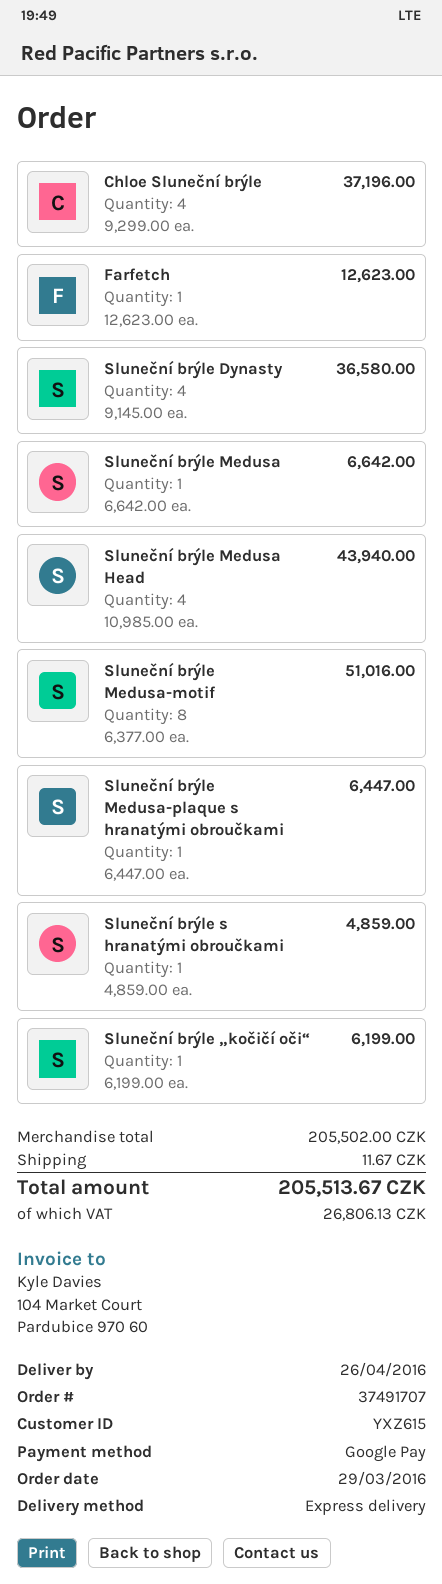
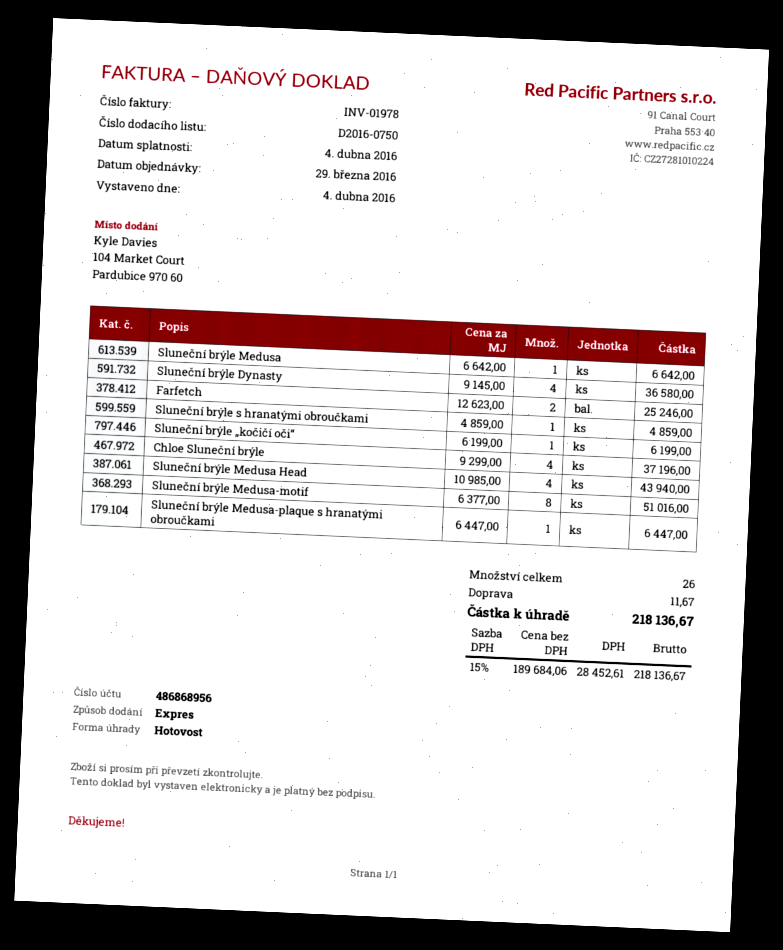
payment method: Google Pay -> cash
Farfetch: 1 x 12623.00 = 12623.00 -> 2 x 12623.00 = 25246.00
tax: 26806.13 -> 28452.61
total: 205513.67 -> 218136.67

